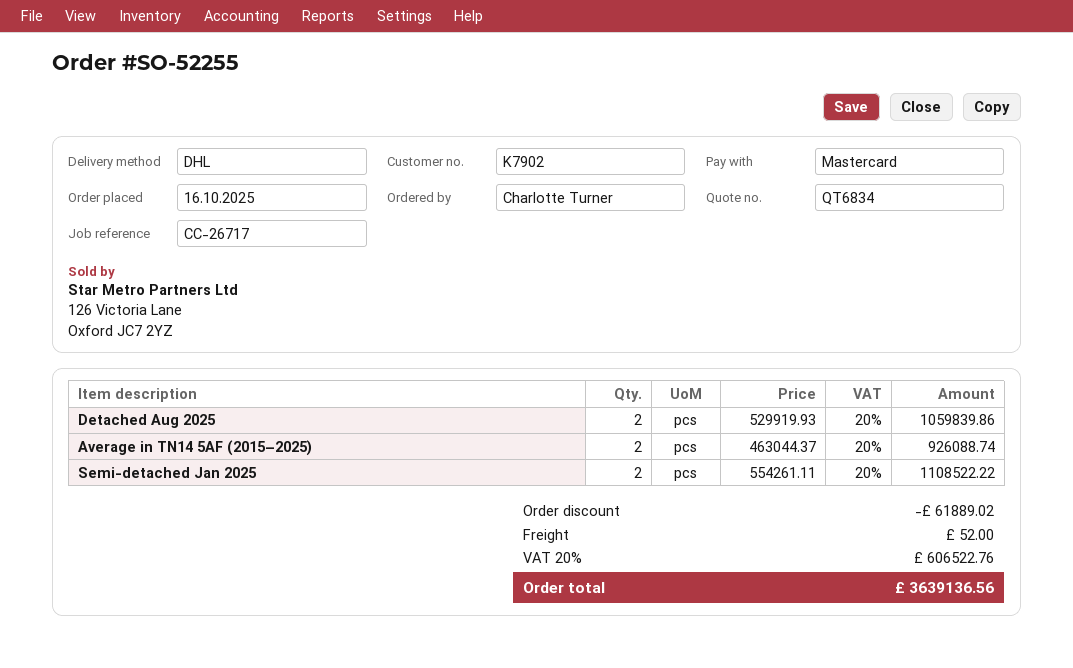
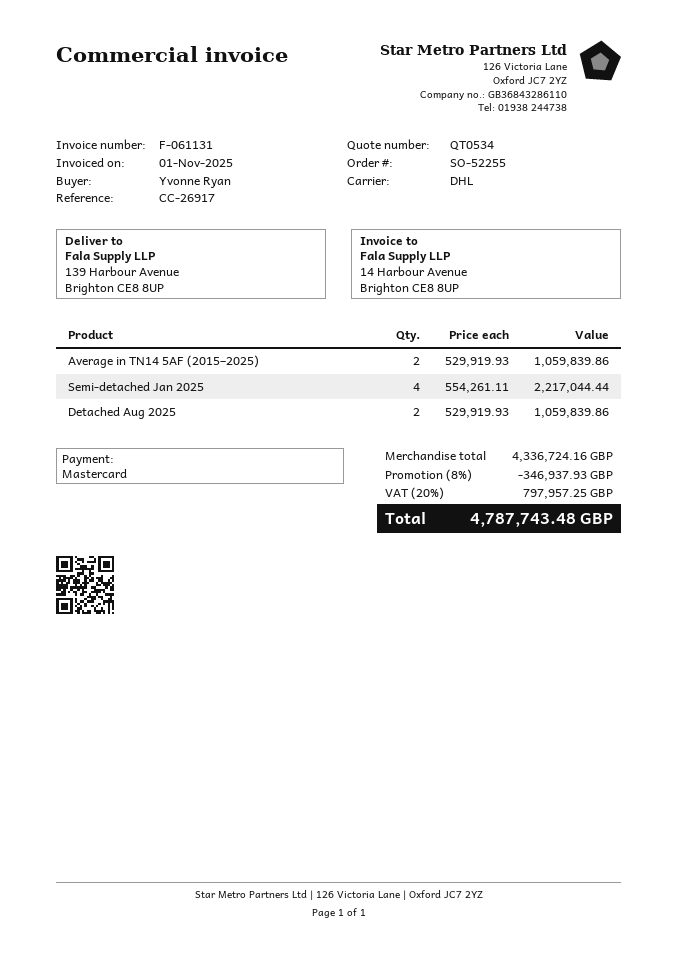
quote number: QT6834 -> QT0534
reference: CC-26717 -> CC-26917
ordered by: Charlotte Turner -> Yvonne Ryan
Average in TN14 5AF (2015–2025): 2 x 463044.37 = 926088.74 -> 2 x 529919.93 = 1059839.86
Semi-detached Jan 2025: 2 x 554261.11 = 1108522.22 -> 4 x 554261.11 = 2217044.44
discount: 61889.02 -> 346937.93
shipping: 52.00 -> none
tax: 20% = 606522.76 -> 20% = 797957.25
total: 3639136.56 -> 4787743.48

